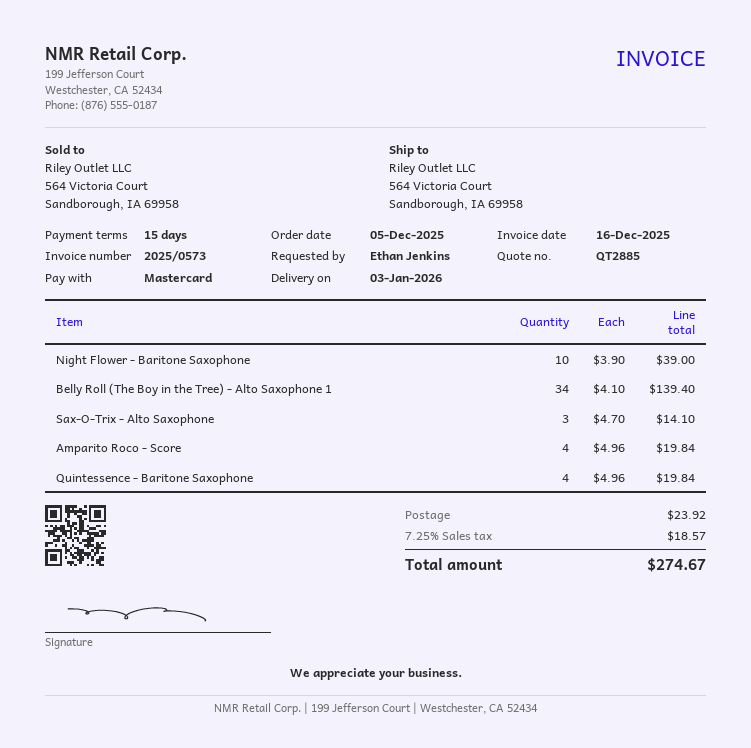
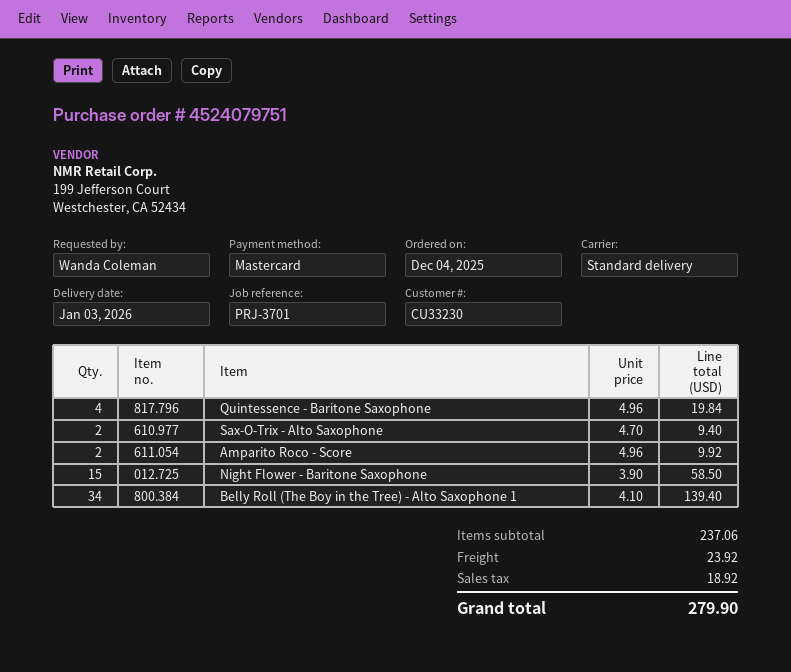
order date: 2025-12-05 -> 2025-12-04
ordered by: Ethan Jenkins -> Wanda Coleman
Night Flower - Baritone Saxophone: 10 x 3.90 = 39.00 -> 15 x 3.90 = 58.50
Sax-O-Trix - Alto Saxophone: 3 x 4.70 = 14.10 -> 2 x 4.70 = 9.40
Amparito Roco - Score: 4 x 4.96 = 19.84 -> 2 x 4.96 = 9.92
tax: 18.57 -> 18.92
total: 274.67 -> 279.90

